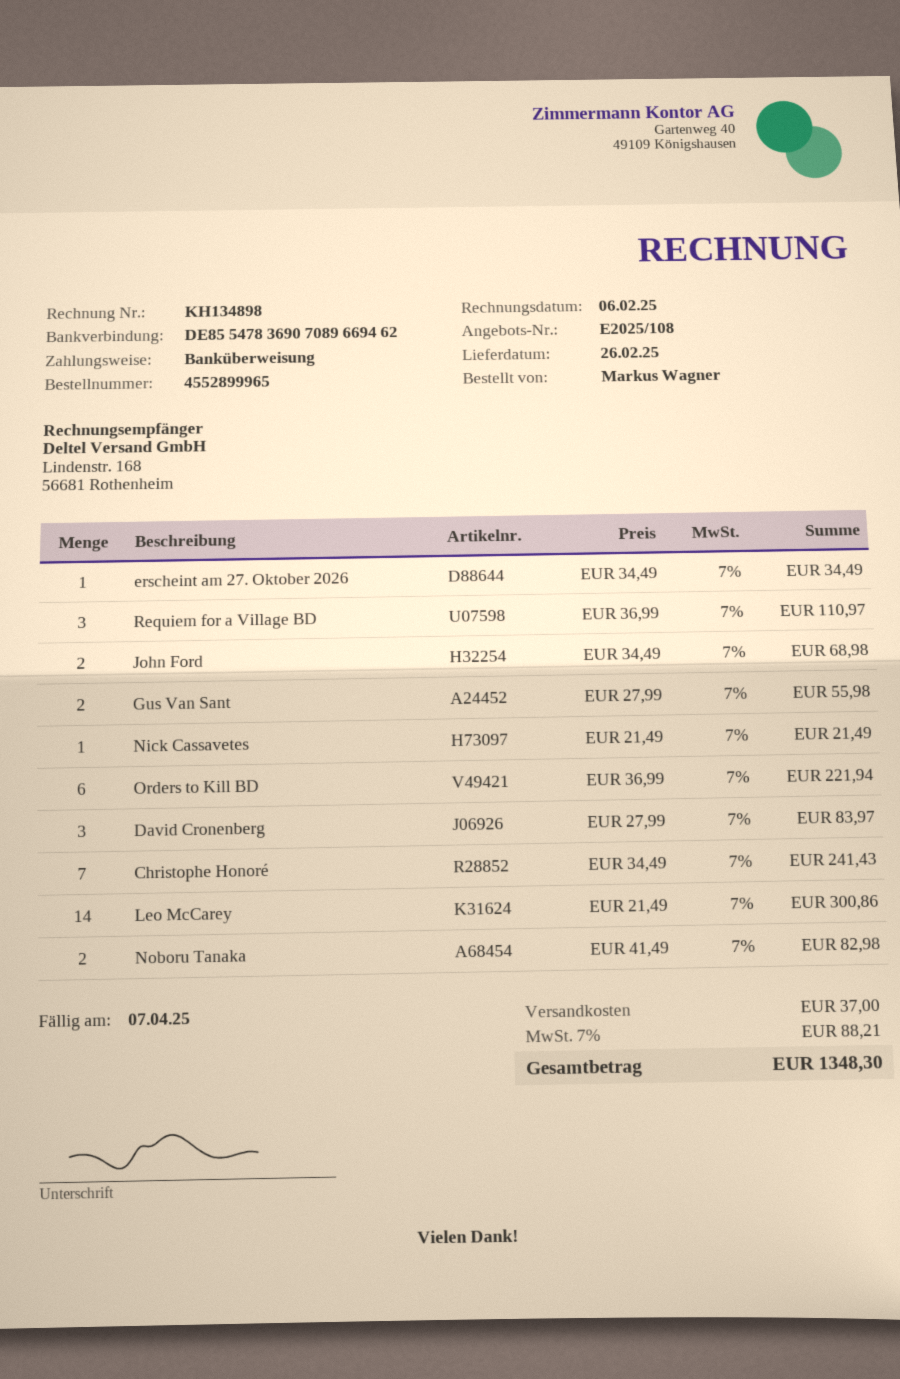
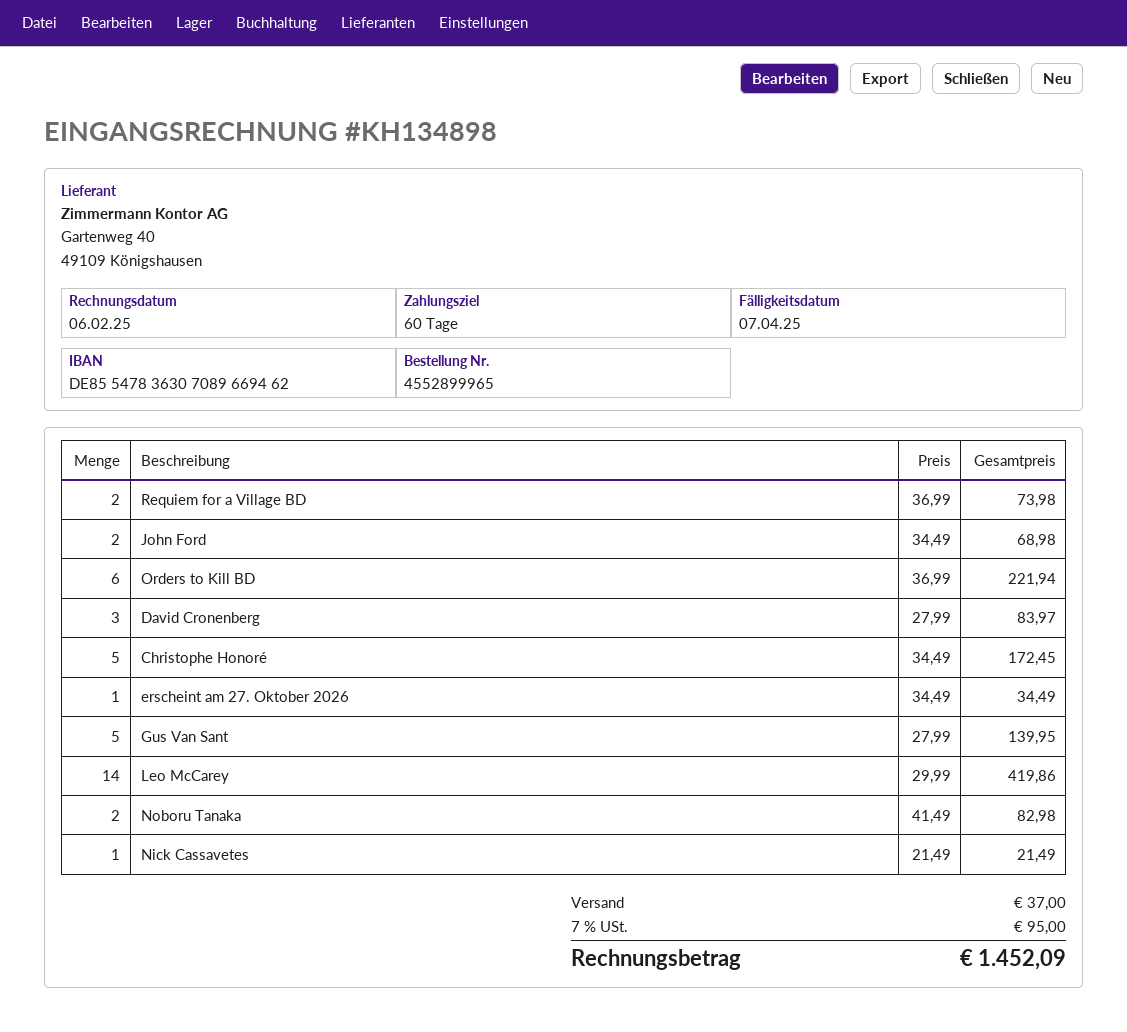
bank account: DE85547836907089669462 -> DE85547836307089669462
Requiem for a Village BD: 3 x 36.99 = 110.97 -> 2 x 36.99 = 73.98
Gus Van Sant: 2 x 27.99 = 55.98 -> 5 x 27.99 = 139.95
Christophe Honoré: 7 x 34.49 = 241.43 -> 5 x 34.49 = 172.45
Leo McCarey: 14 x 21.49 = 300.86 -> 14 x 29.99 = 419.86
tax: 7% = 88.21 -> 7% = 95.00
total: 1348.30 -> 1452.09

